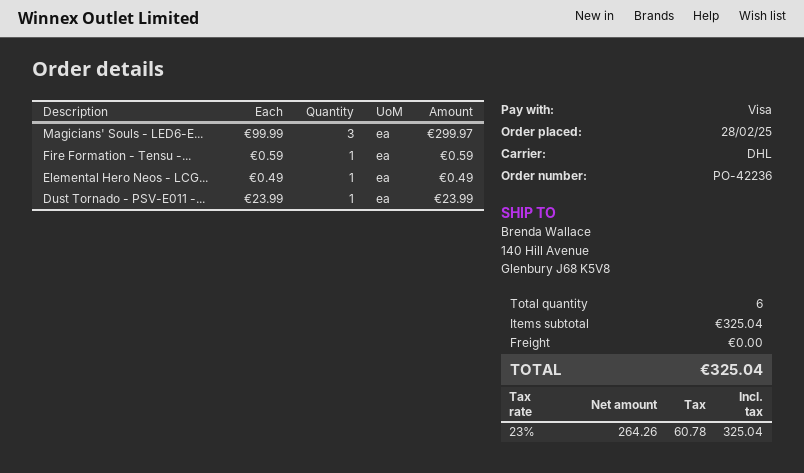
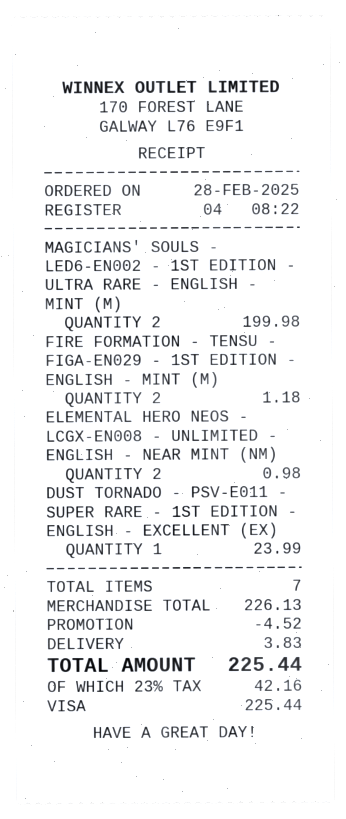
Magicians' Souls - LED6-E...: 3 for 299.97 -> 2 for 199.98
Fire Formation - Tensu -...: 1 for 0.59 -> 2 for 1.18
Elemental Hero Neos - LCG...: 1 for 0.49 -> 2 for 0.98
total quantity: 6 -> 7
subtotal: 325.04 -> 226.13
discount: none -> 4.52
shipping: 0.00 -> 3.83
tax: 23% = 60.78 -> 23% = 42.16
total: 325.04 -> 225.44

